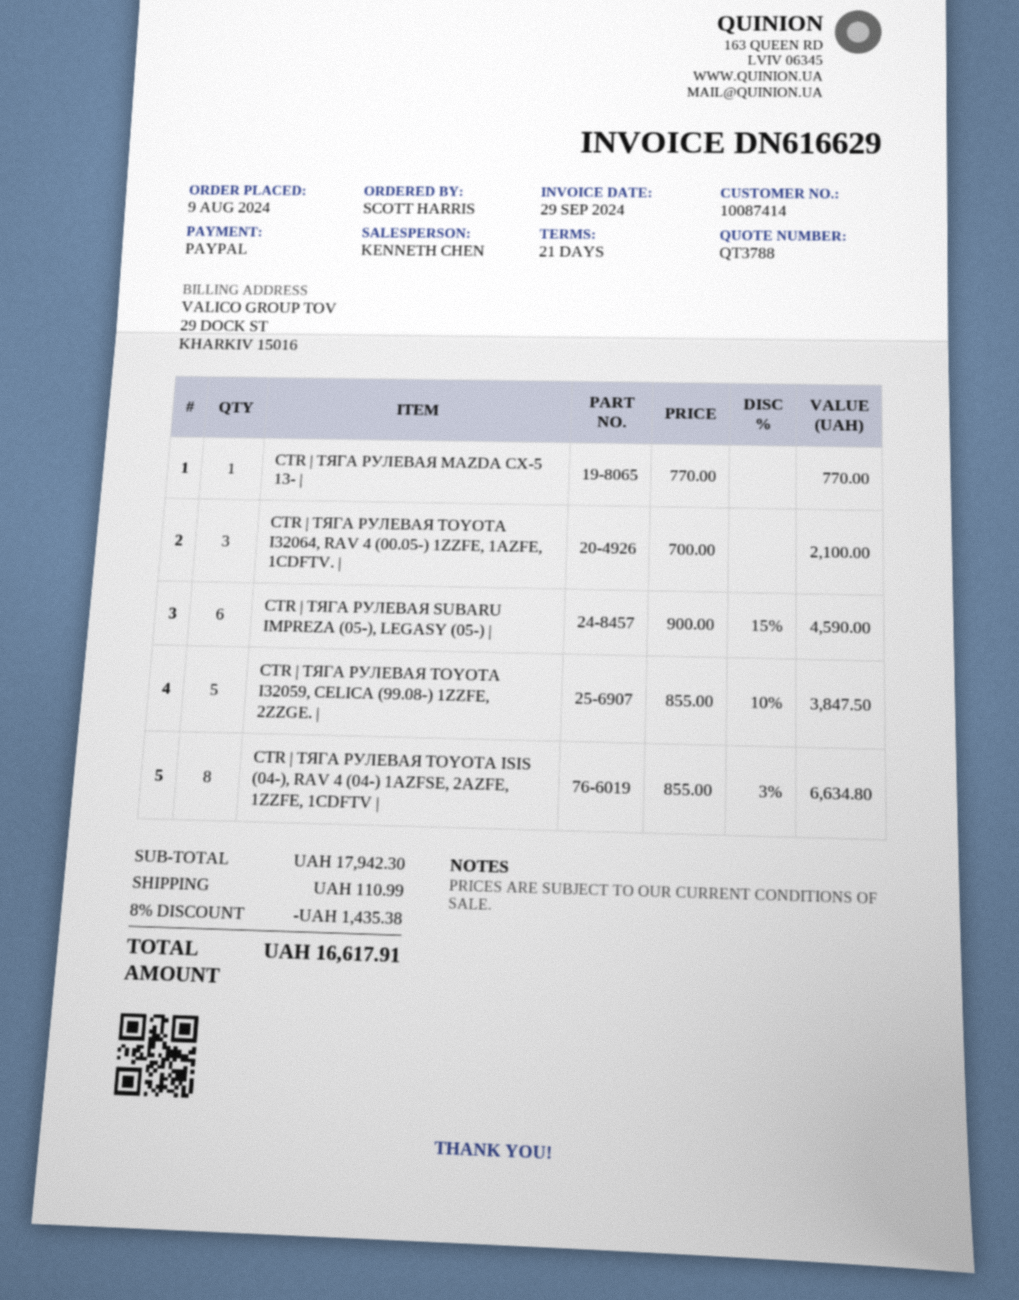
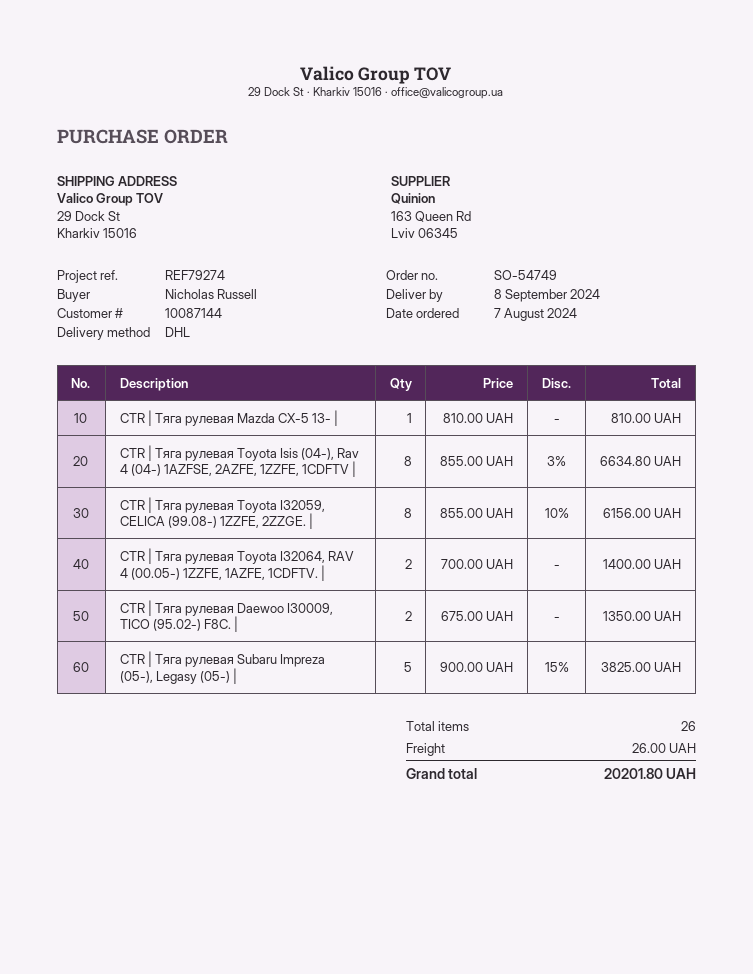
order date: 2024-08-09 -> 2024-08-07
customer number: 10087414 -> 10087144
ordered by: SCOTT HARRIS -> Nicholas Russell
CTR | ТЯГА РУЛЕВАЯ MAZDA CX-5 13- |: 1 x 770.00 = 770.00 -> 1 x 810.00 = 810.00
CTR | ТЯГА РУЛЕВАЯ TOYOTA I32064, RAV 4 (00.05-) 1ZZFE, 1AZFE, 1CDFTV. |: 3 x 700.00 = 2100.00 -> 2 x 700.00 = 1400.00
CTR | ТЯГА РУЛЕВАЯ SUBARU IMPREZA (05-), LEGASY (05-) |: 6 x 900.00 - 15% = 4590.00 -> 5 x 900.00 - 15% = 3825.00
CTR | ТЯГА РУЛЕВАЯ TOYOTA I32059, CELICA (99.08-) 1ZZFE, 2ZZGE. |: 5 x 855.00 - 10% = 3847.50 -> 8 x 855.00 - 10% = 6156.00
CTR | Тяга рулевая Daewoo I30009, TICO (95.02-) F8C. |: none -> 2 x 675.00 = 1350.00
discount: 8% = 1435.38 -> none
shipping: 110.99 -> 26.00
total: 16617.91 -> 20201.80

